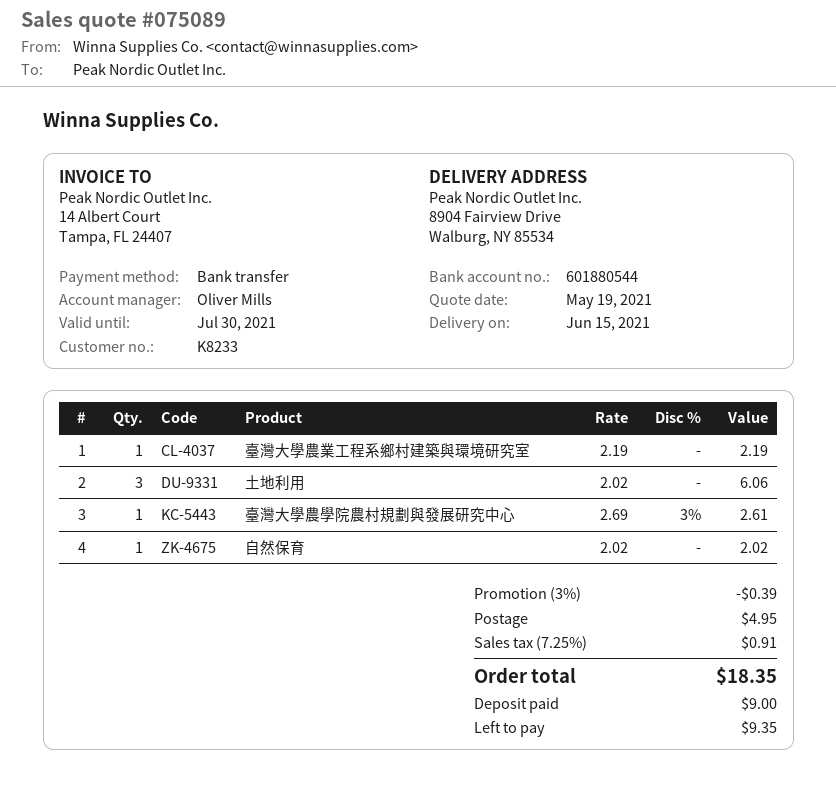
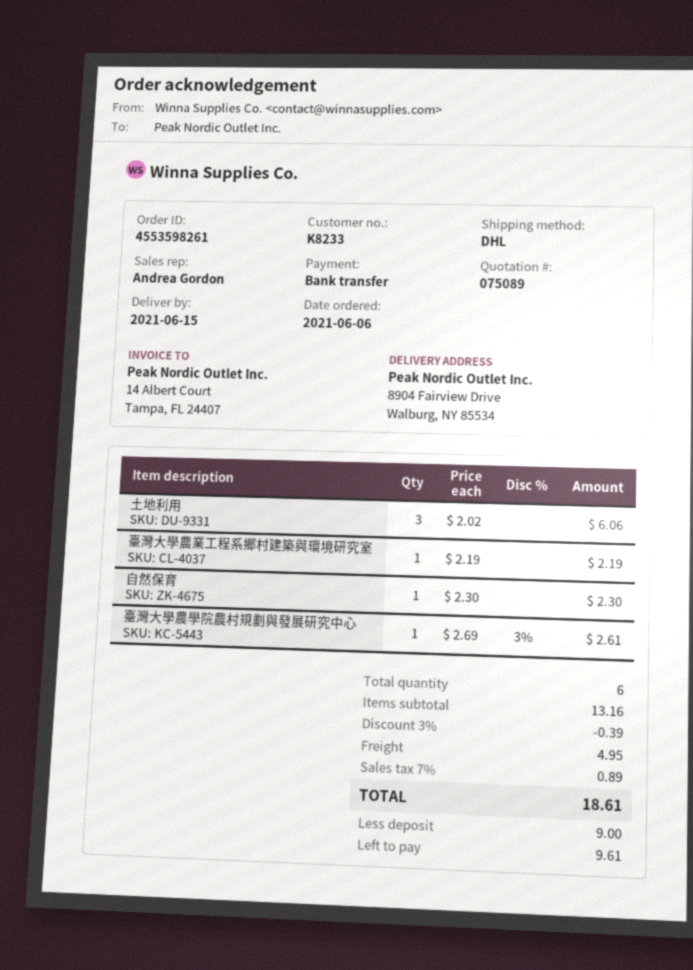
sales rep: Oliver Mills -> Andrea Gordon
自然保育: 1 x 2.02 = 2.02 -> 1 x 2.30 = 2.30
tax: 7.25% = 0.91 -> 7% = 0.89
total: 18.35 -> 18.61
balance: 9.35 -> 9.61

